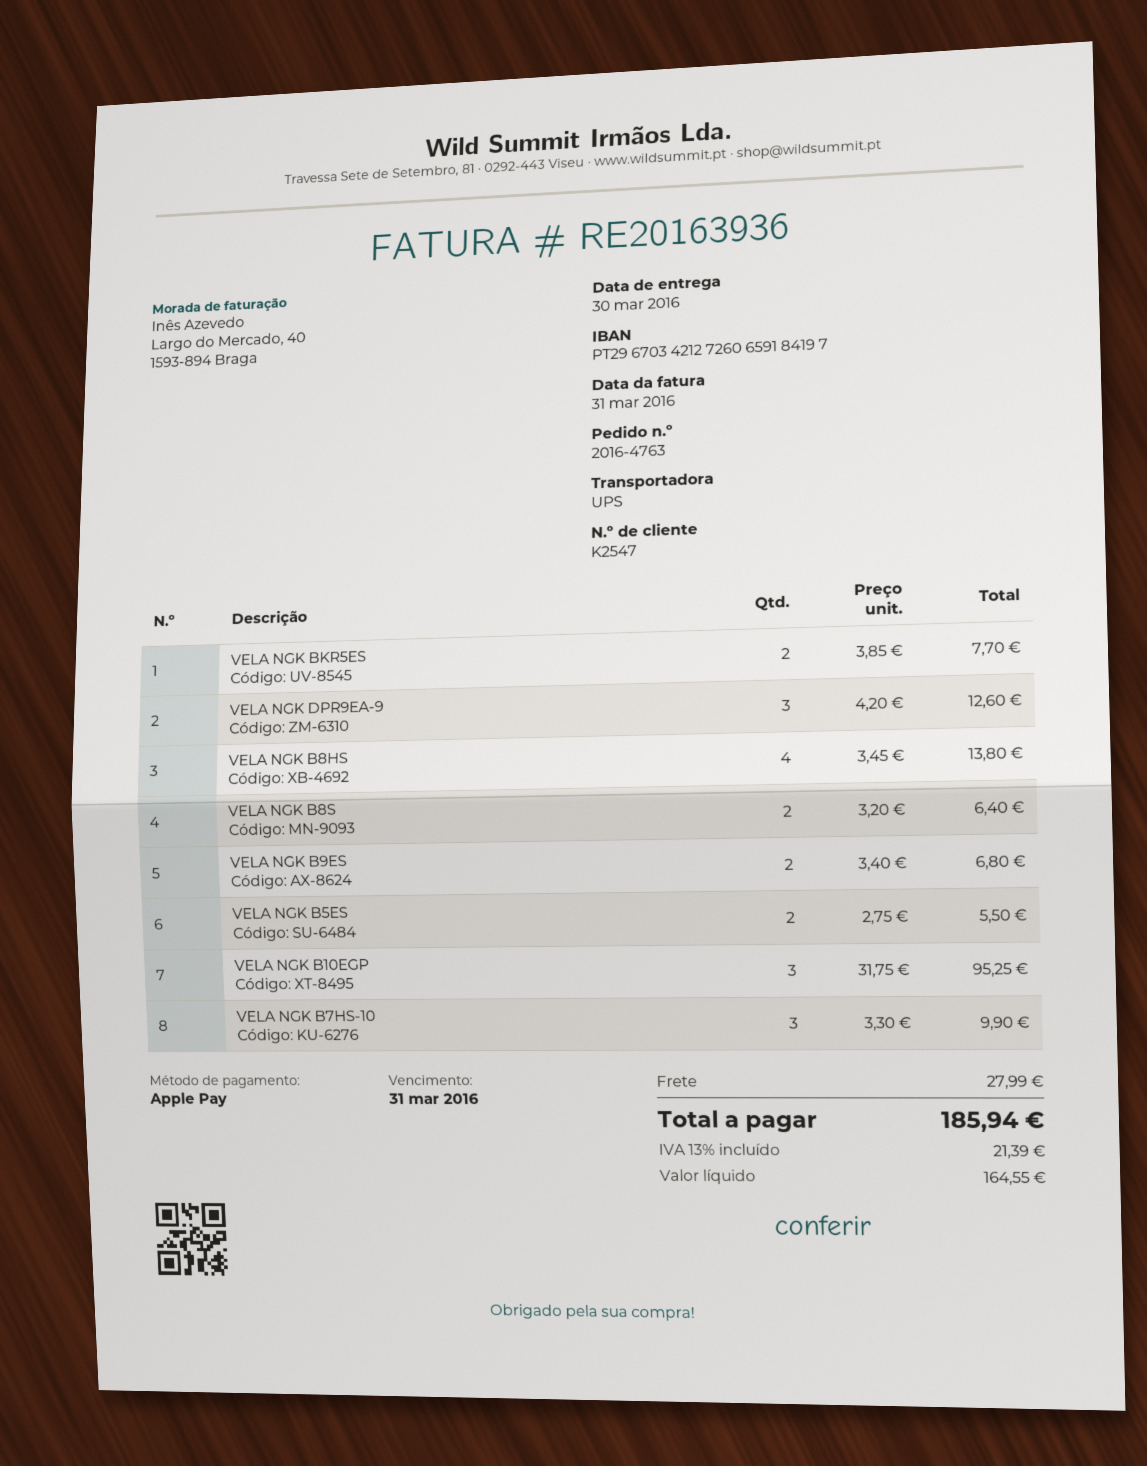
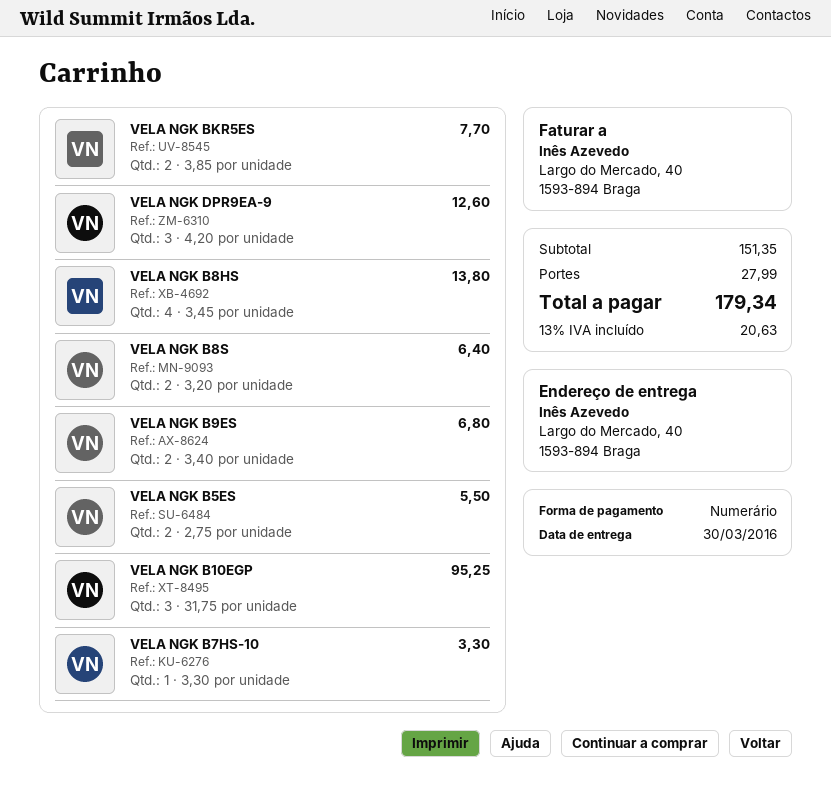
payment method: Apple Pay -> cash
VELA NGK B7HS-10: 3 x 3.30 = 9.90 -> 1 x 3.30 = 3.30
tax: 13% = 21.39 -> 13% = 20.63
total: 185.94 -> 179.34

